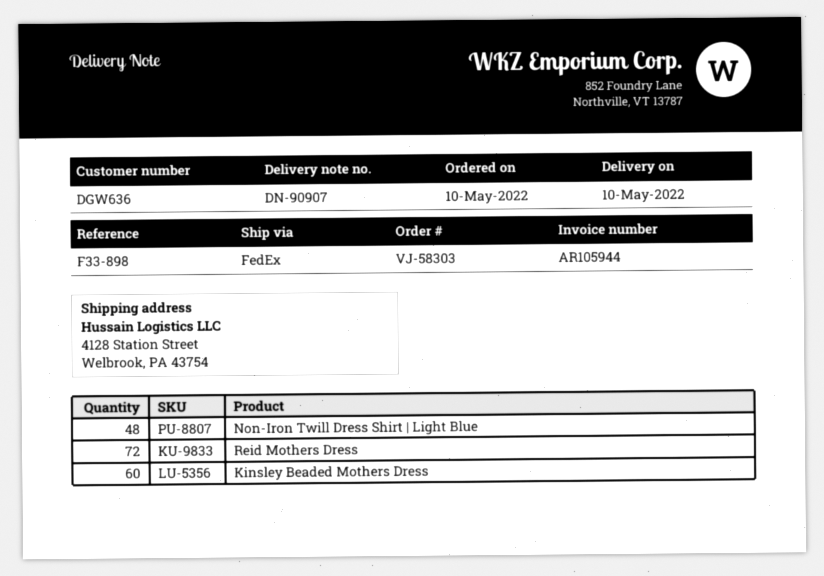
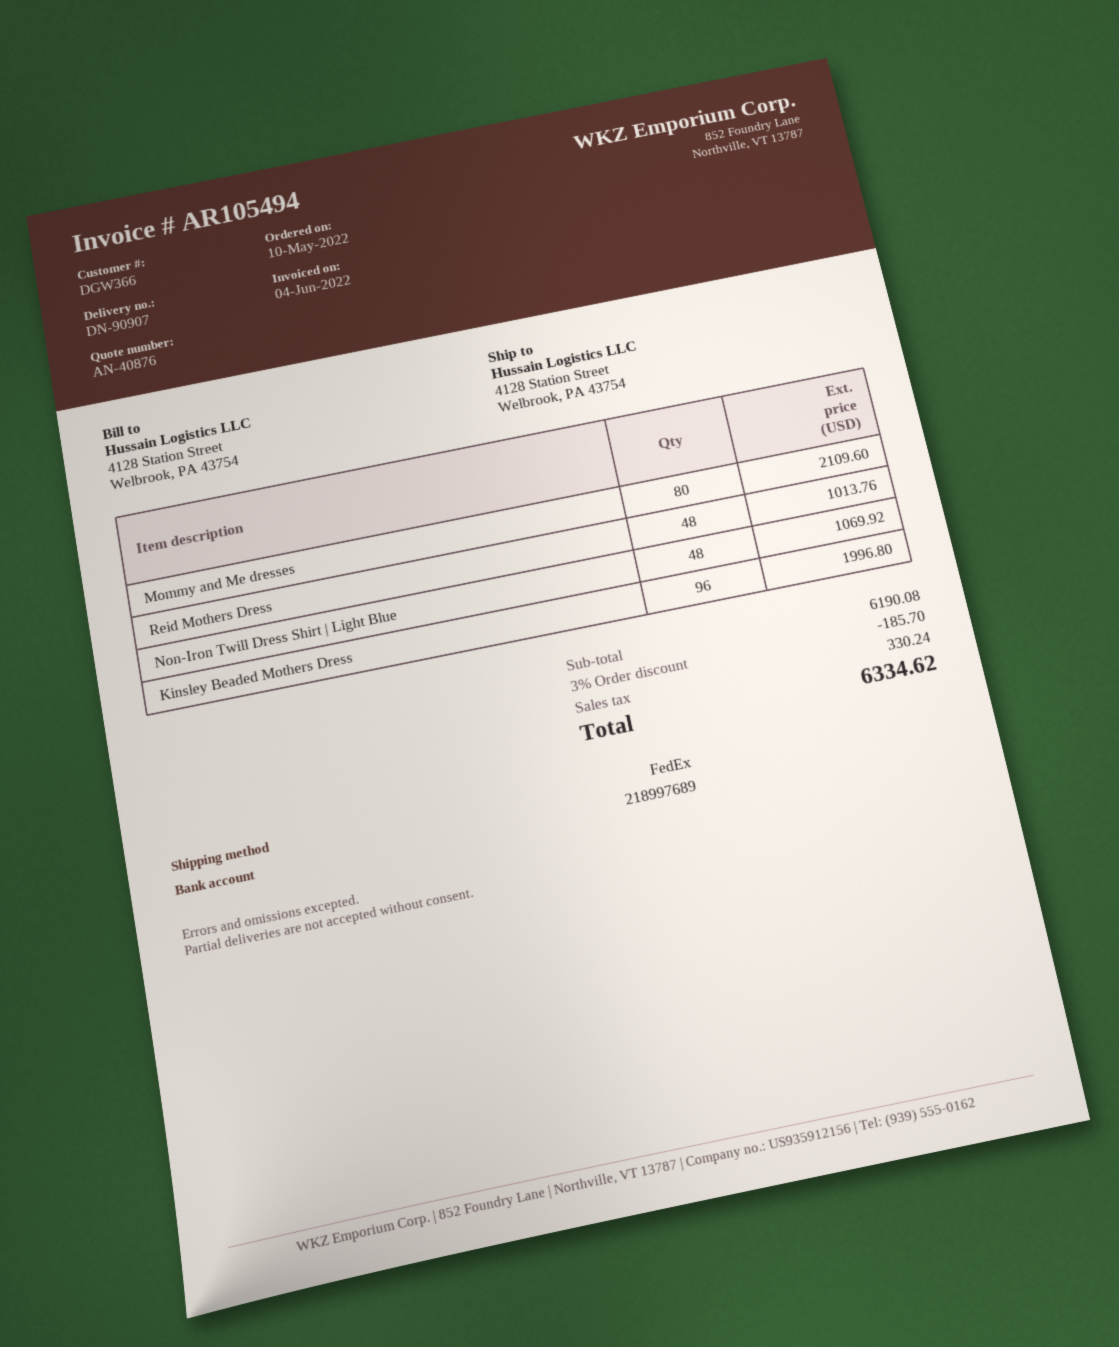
invoice number: AR105944 -> AR105494
customer number: DGW636 -> DGW366
Reid Mothers Dress: 72 -> 48
Kinsley Beaded Mothers Dress: 60 -> 96
Mommy and Me dresses: none -> 80

